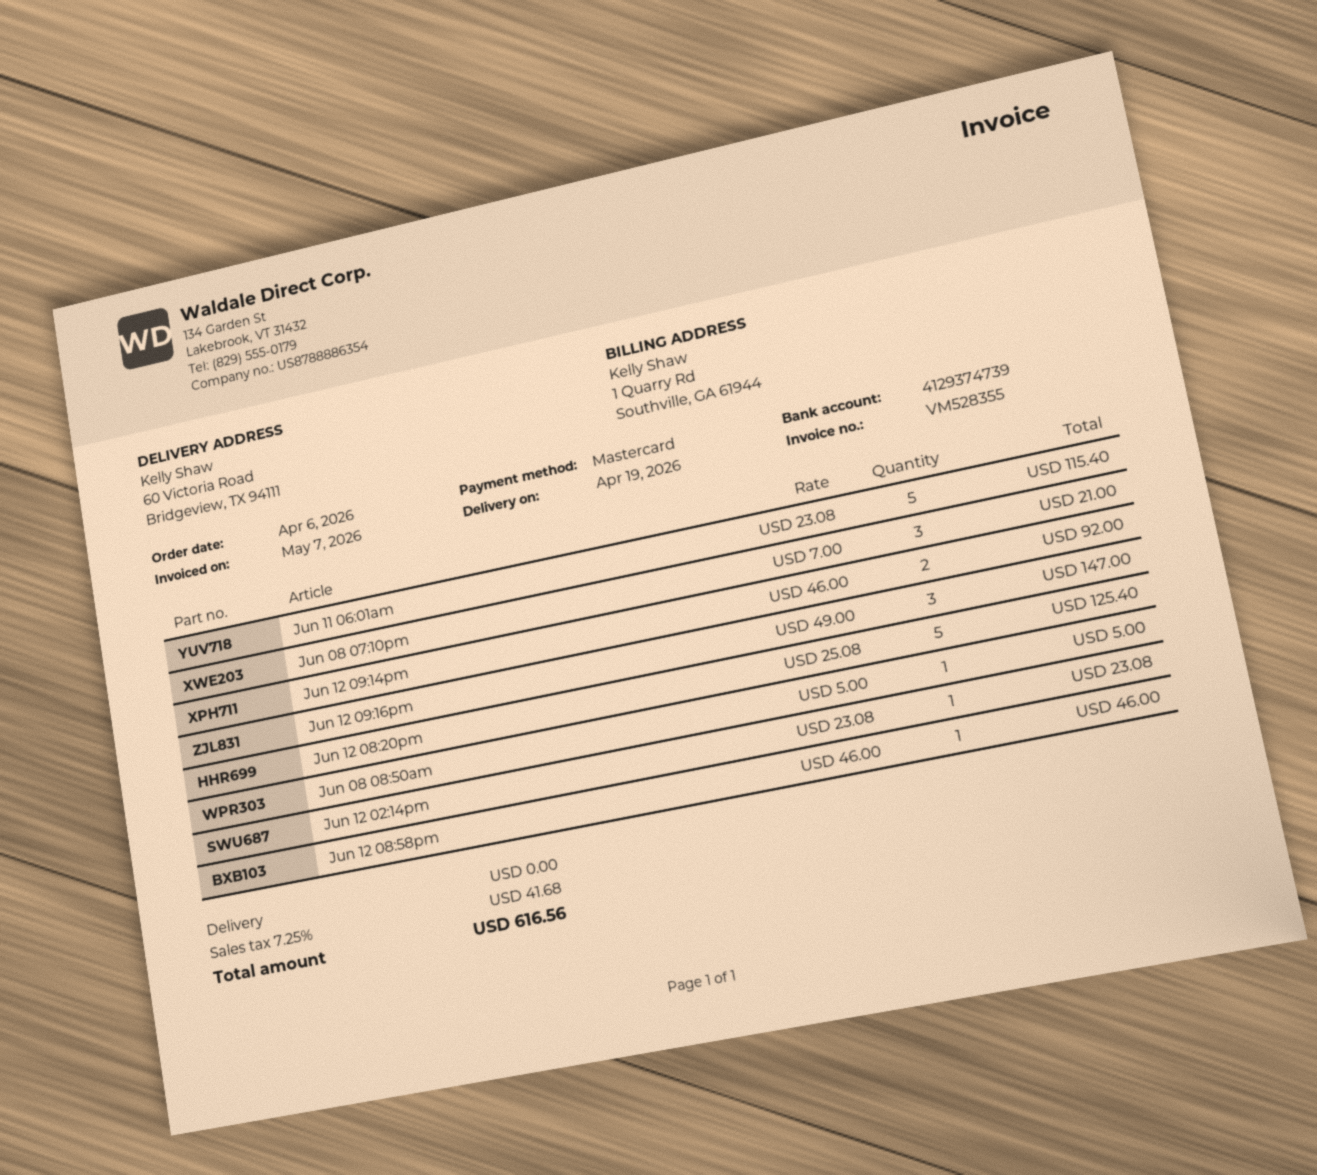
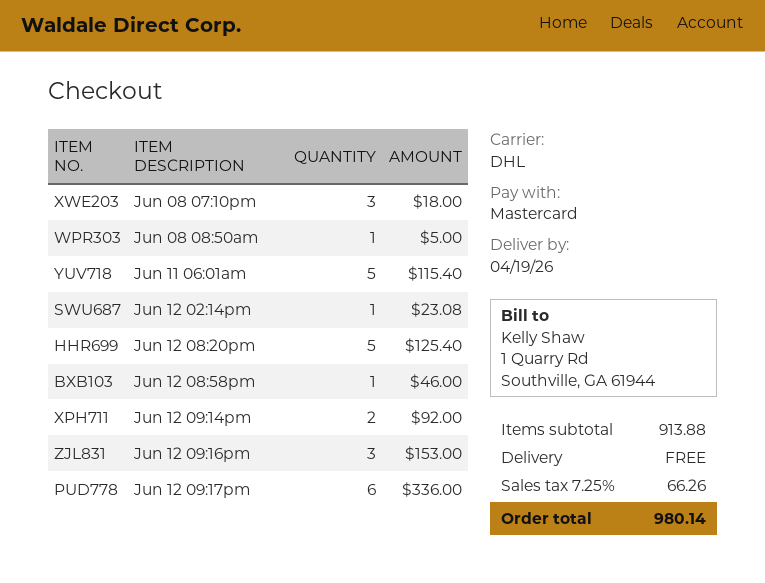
Jun 08 07:10pm: 3 for 21.00 -> 3 for 18.00
Jun 12 09:16pm: 3 for 147.00 -> 3 for 153.00
Jun 12 09:17pm: none -> 6 for 336.00
tax: 7.25% = 41.68 -> 7.25% = 66.26
total: 616.56 -> 980.14

